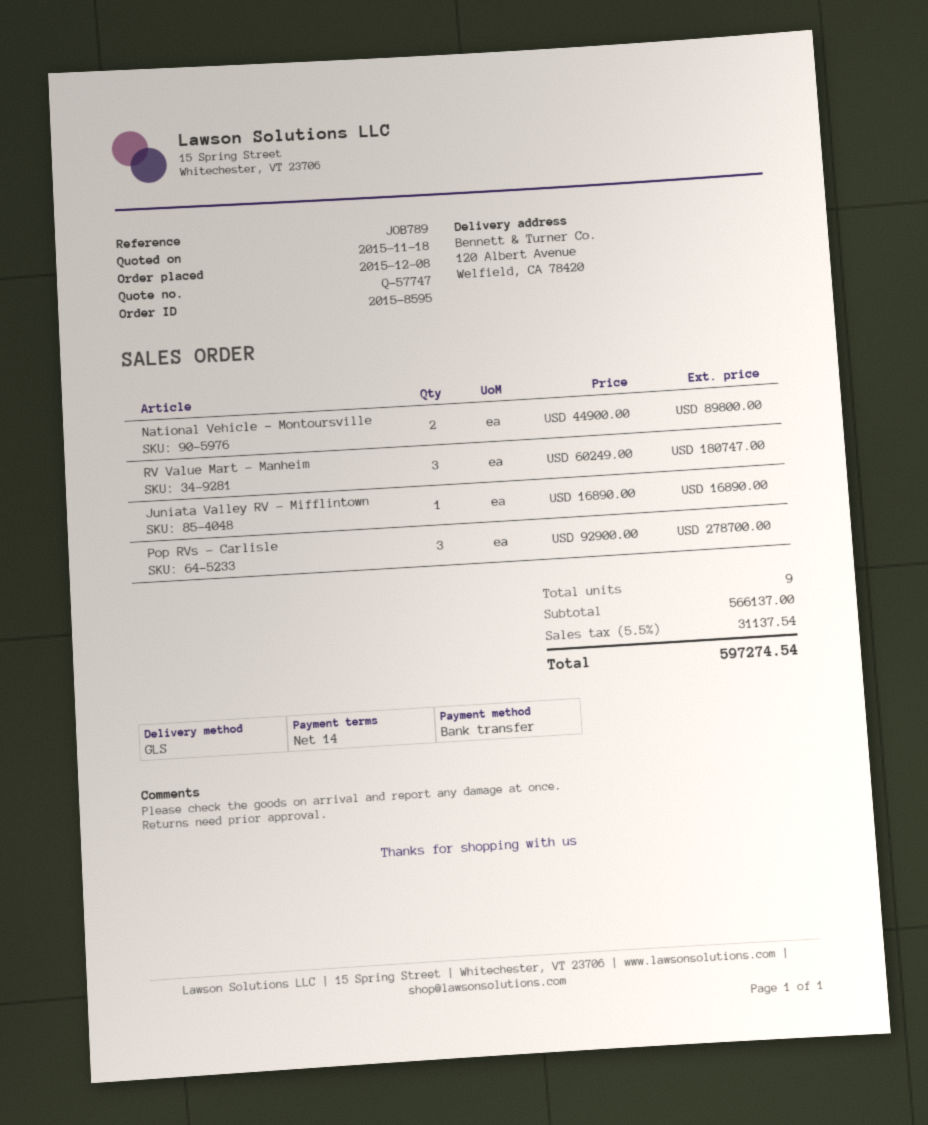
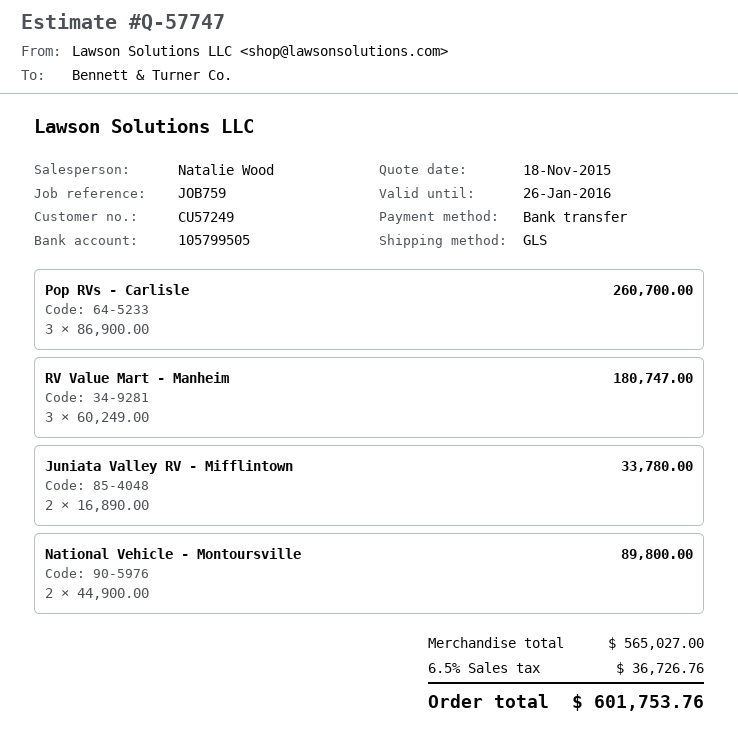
reference: JOB789 -> JOB759
Juniata Valley RV - Mifflintown: 1 x 16890.00 = 16890.00 -> 2 x 16890.00 = 33780.00
Pop RVs - Carlisle: 3 x 92900.00 = 278700.00 -> 3 x 86900.00 = 260700.00
subtotal: 566137.00 -> 565027.00
tax: 5.5% = 31137.54 -> 6.5% = 36726.76
total: 597274.54 -> 601753.76

